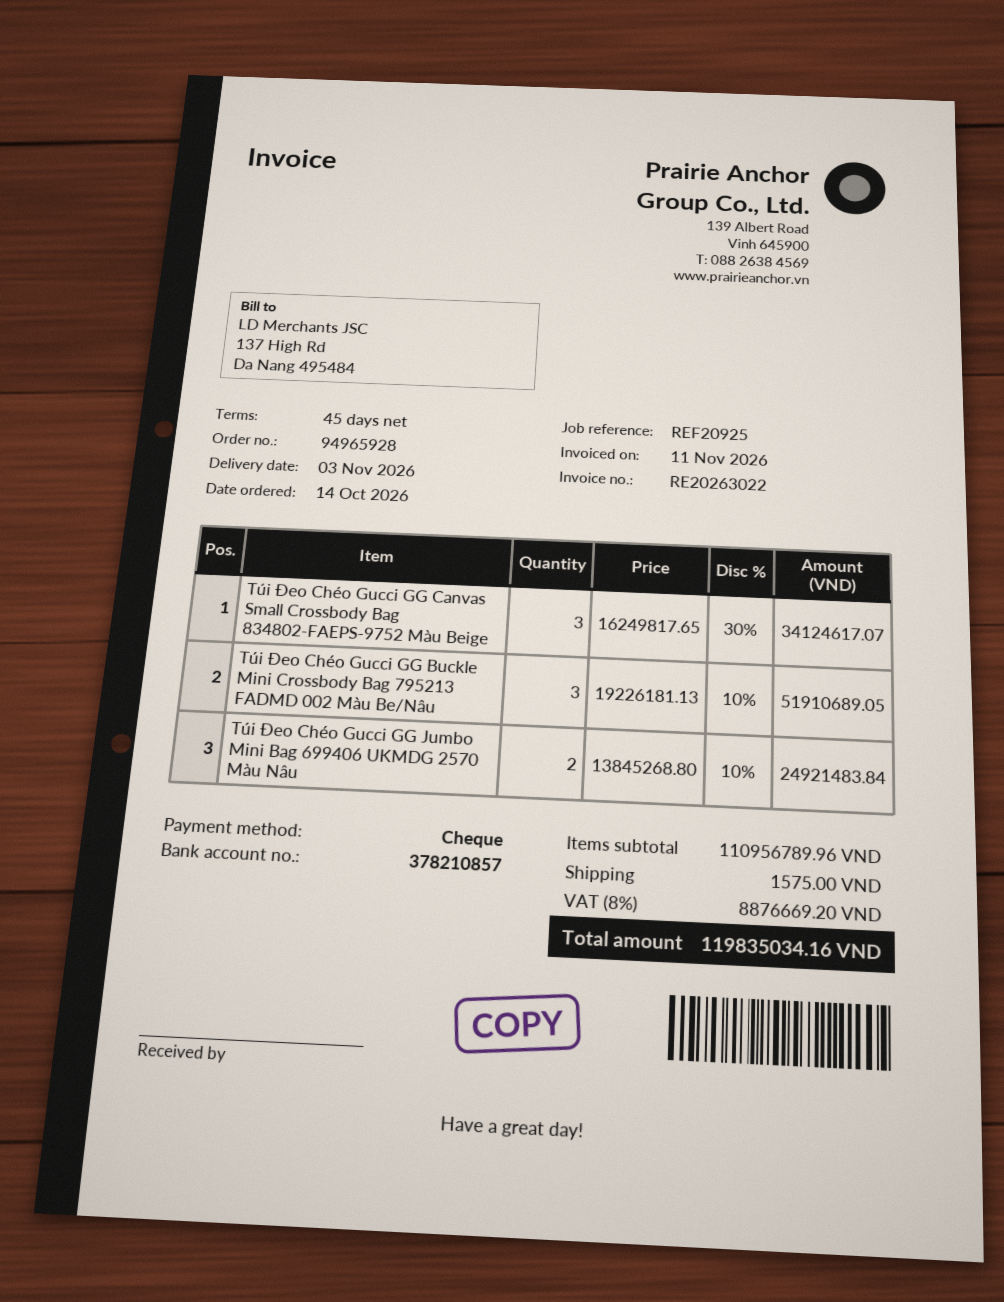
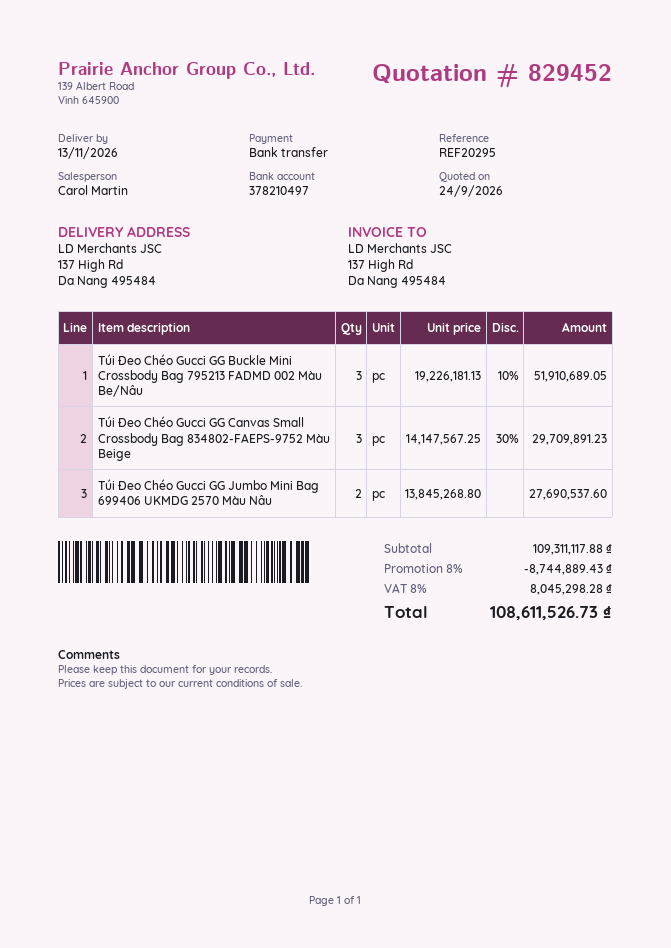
delivery date: 2026-11-03 -> 2026-11-13
reference: REF20925 -> REF20295
payment method: cheque -> bank transfer
bank account: 378210857 -> 378210497
Túi Đeo Chéo Gucci GG Canvas Small Crossbody Bag 834802-FAEPS-9752 Màu Beige: 3 x 16249817.65 - 30% = 34124617.07 -> 3 x 14147567.25 - 30% = 29709891.23
Túi Đeo Chéo Gucci GG Jumbo Mini Bag 699406 UKMDG 2570 Màu Nâu: 2 x 13845268.80 - 10% = 24921483.84 -> 2 x 13845268.80 = 27690537.60
subtotal: 110956789.96 -> 109311117.88
discount: none -> 8% = 8744889.43
shipping: 1575.00 -> none
tax: 8% = 8876669.20 -> 8% = 8045298.28
total: 119835034.16 -> 108611526.73

